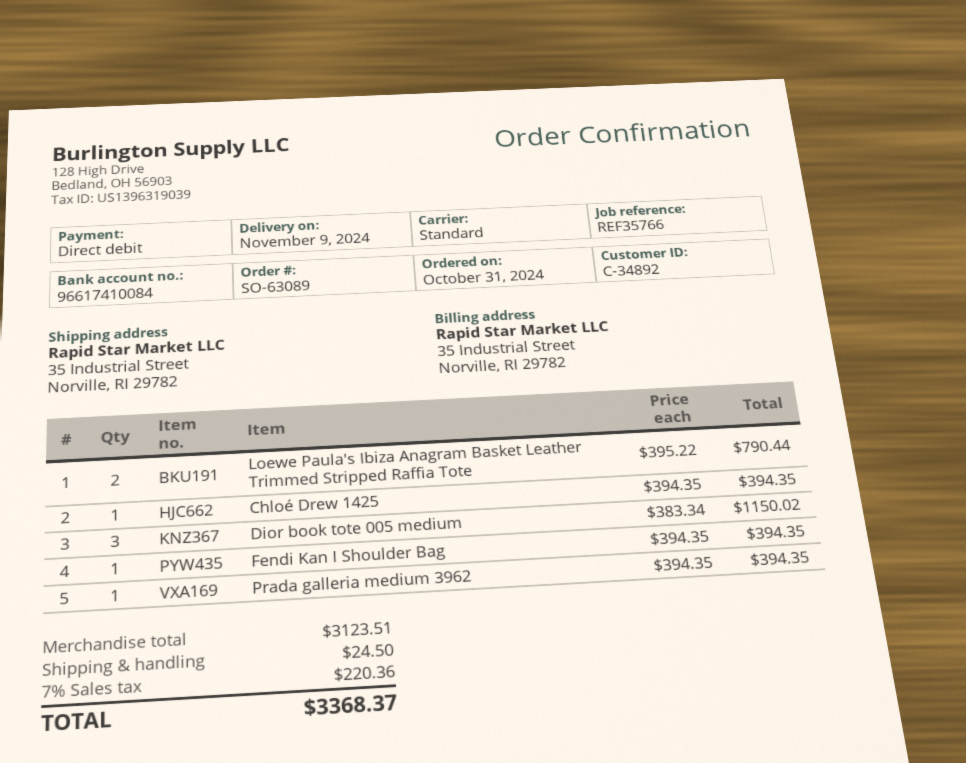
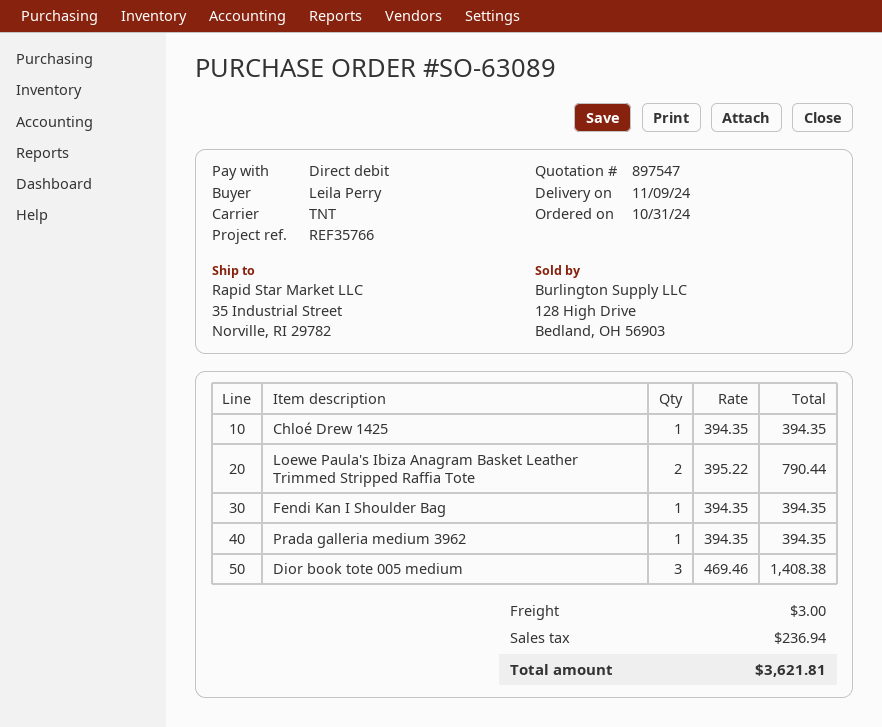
shipping method: standard -> TNT
Dior book tote 005 medium: 3 x 383.34 = 1150.02 -> 3 x 469.46 = 1408.38
shipping: 24.50 -> 3.00
tax: 220.36 -> 236.94
total: 3368.37 -> 3621.81

